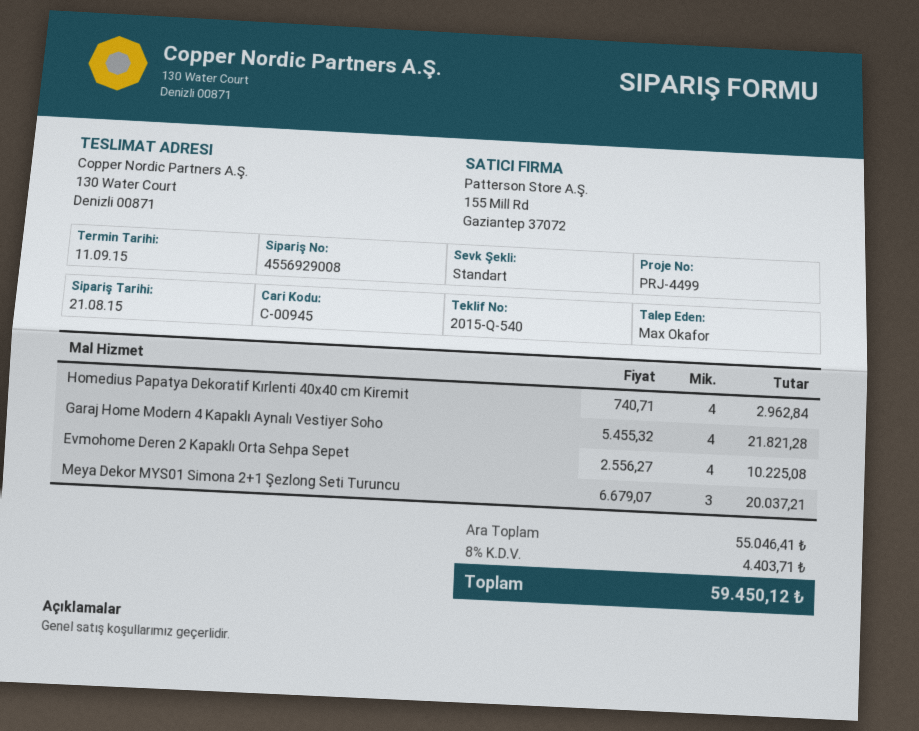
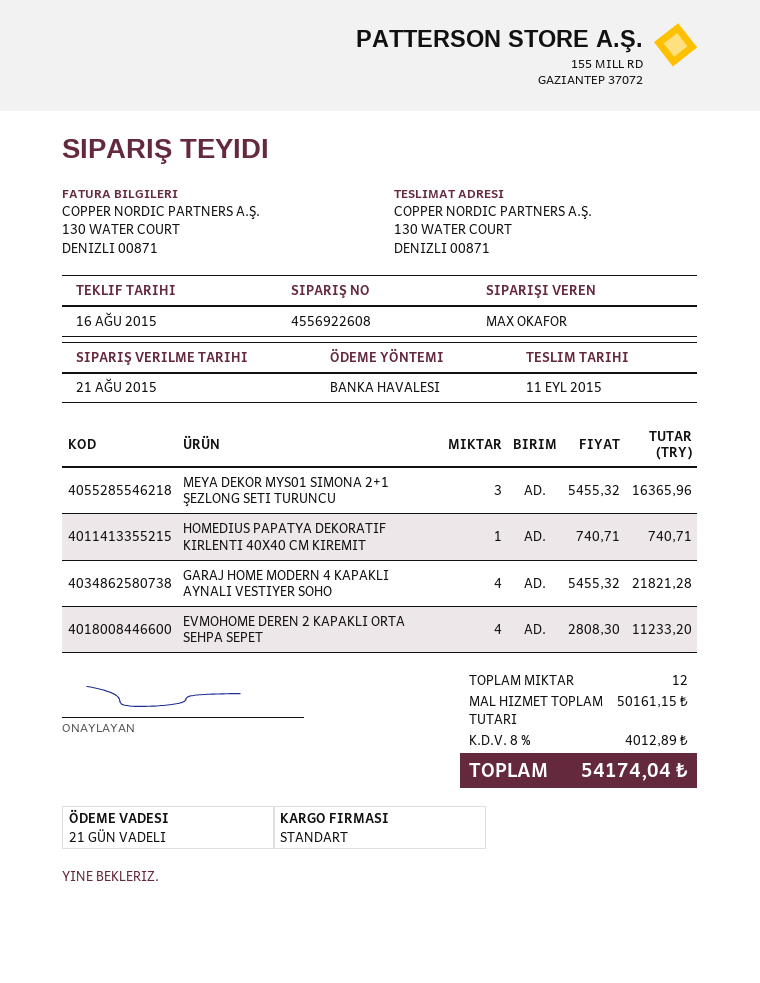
order number: 4556929008 -> 4556922608
Homedius Papatya Dekoratif Kırlenti 40x40 cm Kiremit: 4 x 740.71 = 2962.84 -> 1 x 740.71 = 740.71
Evmohome Deren 2 Kapaklı Orta Sehpa Sepet: 4 x 2556.27 = 10225.08 -> 4 x 2808.30 = 11233.20
Meya Dekor MYS01 Simona 2+1 Şezlong Seti Turuncu: 3 x 6679.07 = 20037.21 -> 3 x 5455.32 = 16365.96
subtotal: 55046.41 -> 50161.15
tax: 8% = 4403.71 -> 8% = 4012.89
total: 59450.12 -> 54174.04

